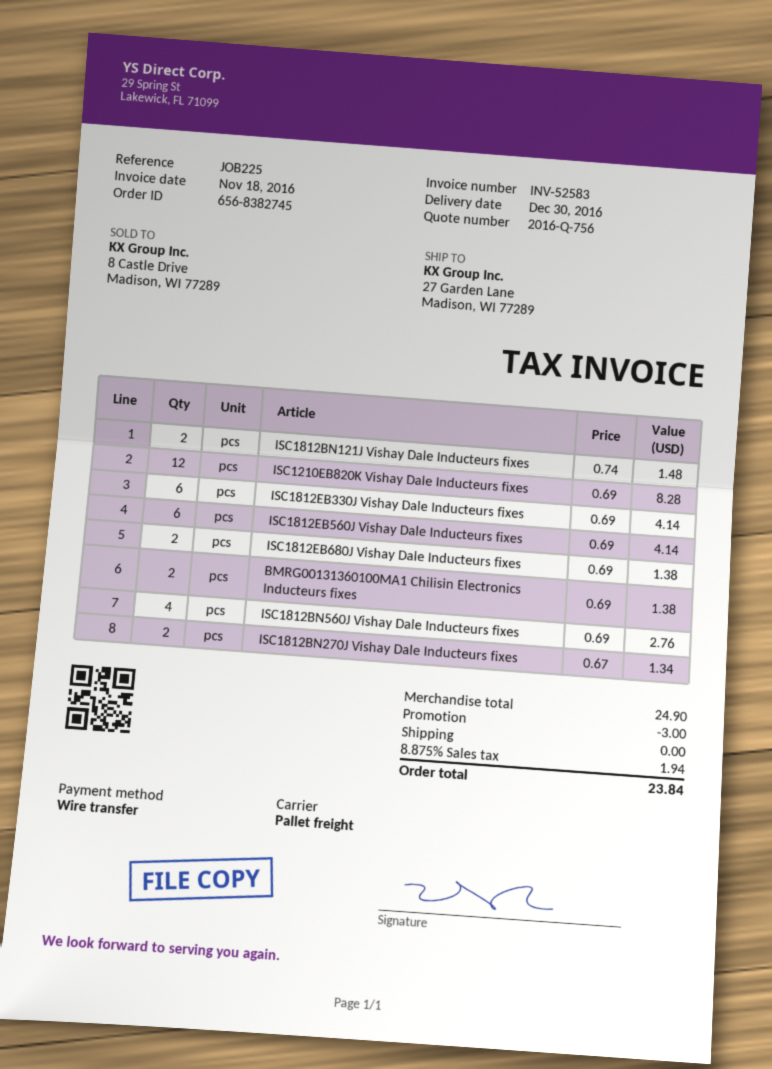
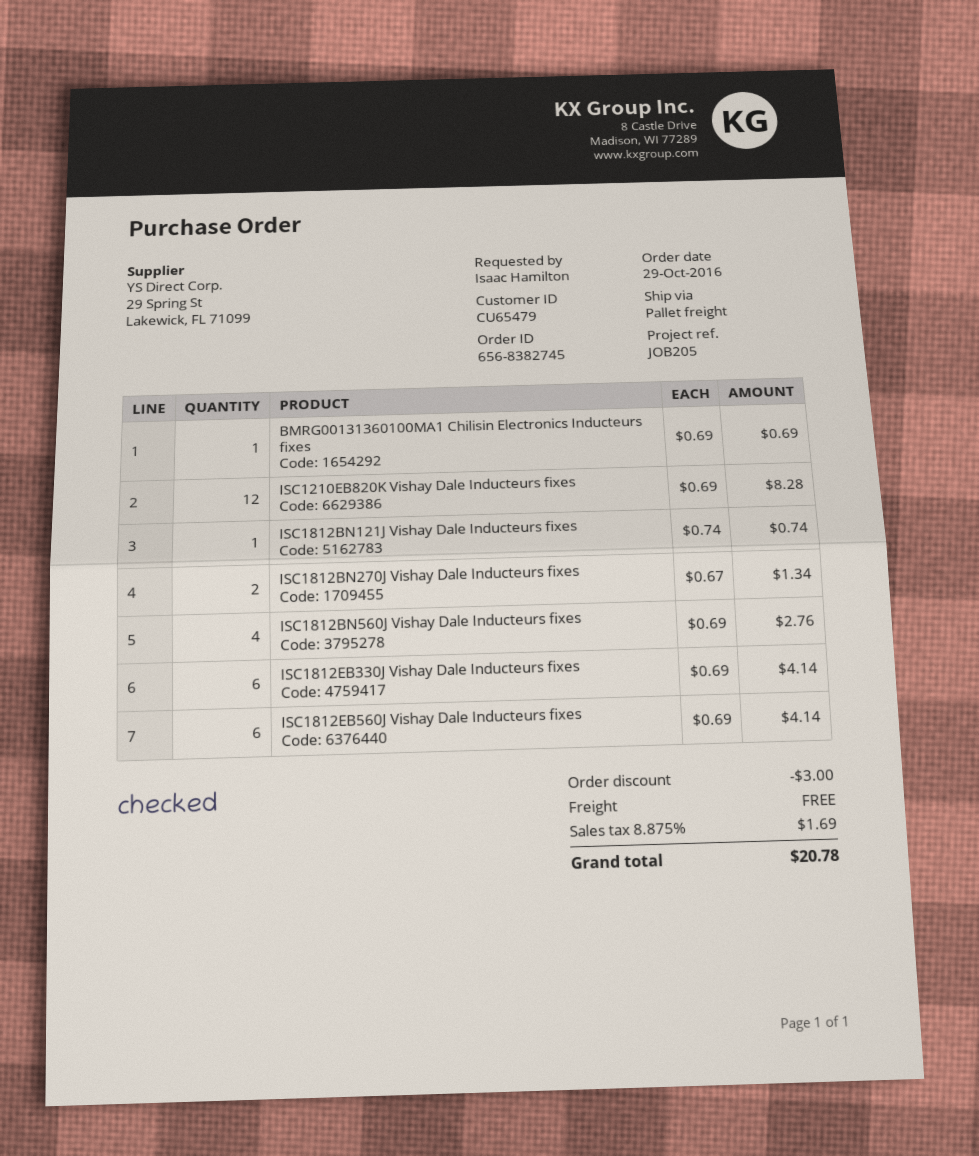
reference: JOB225 -> JOB205
ISC1812BN121J Vishay Dale Inducteurs fixes: 2 x 0.74 = 1.48 -> 1 x 0.74 = 0.74
ISC1812EB680J Vishay Dale Inducteurs fixes: 2 x 0.69 = 1.38 -> none
BMRG00131360100MA1 Chilisin Electronics Inducteurs fixes: 2 x 0.69 = 1.38 -> 1 x 0.69 = 0.69
tax: 8.875% = 1.94 -> 8.875% = 1.69
total: 23.84 -> 20.78

